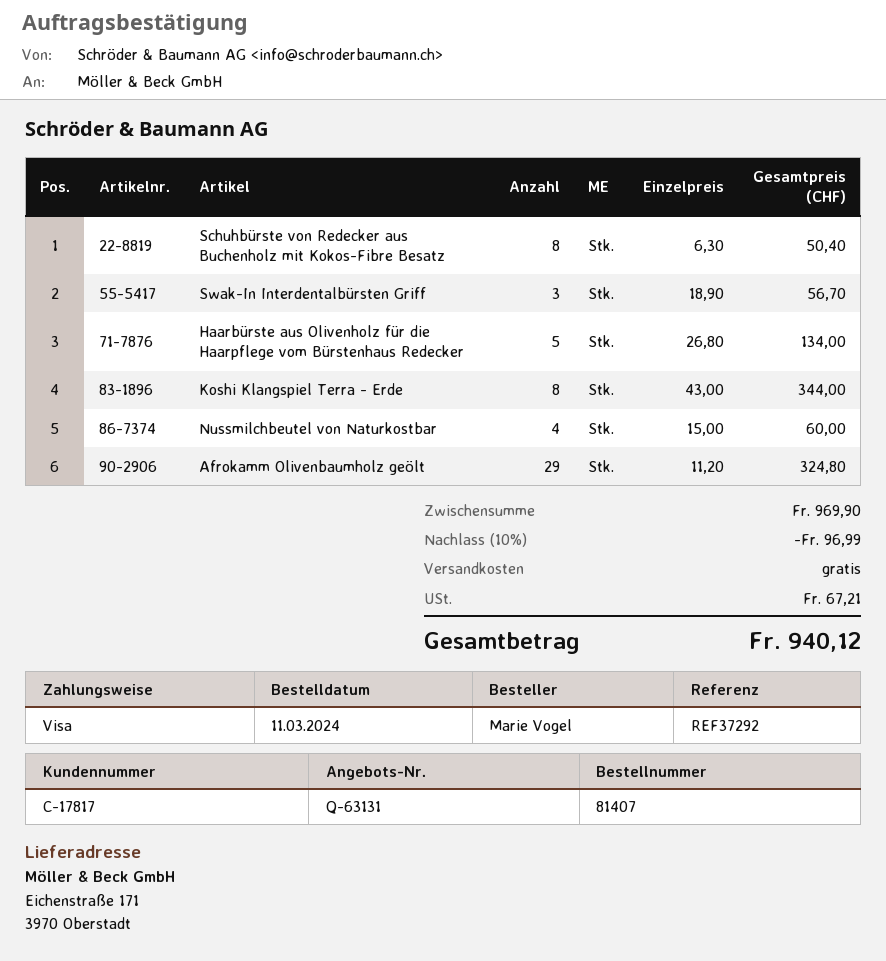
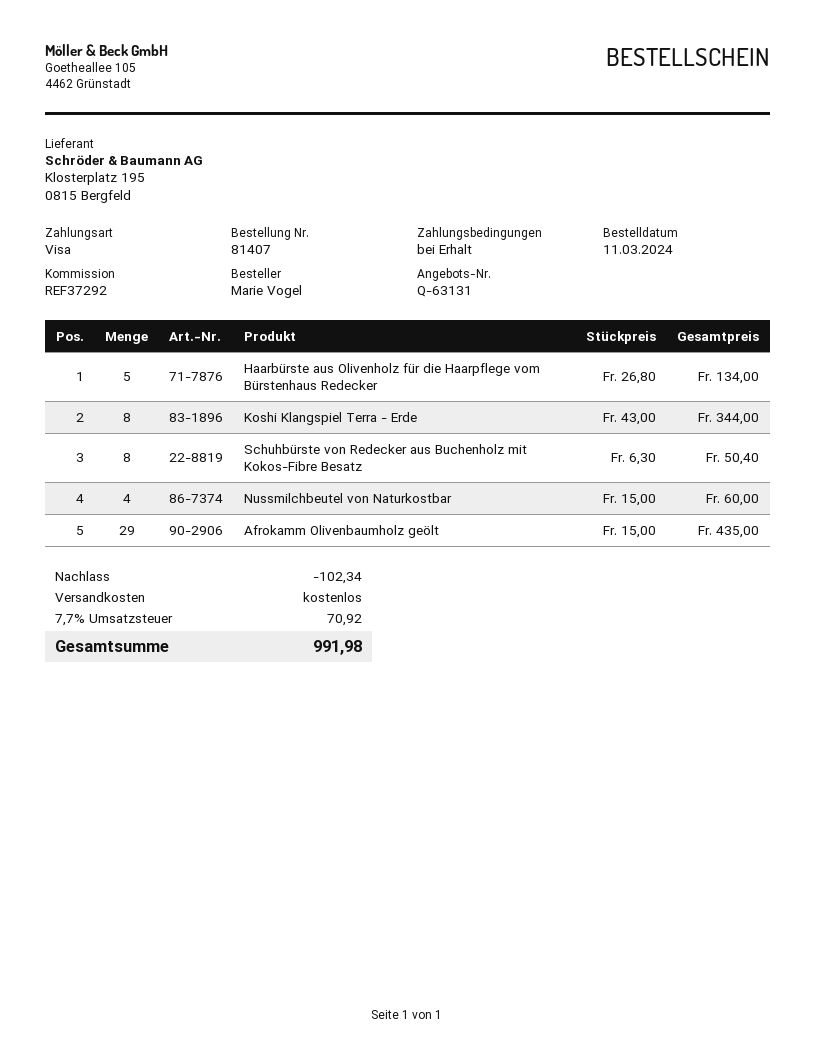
Swak-In Interdentalbürsten Griff: 3 x 18.90 = 56.70 -> none
Afrokamm Olivenbaumholz geölt: 29 x 11.20 = 324.80 -> 29 x 15.00 = 435.00
discount: 96.99 -> 102.34
tax: 67.21 -> 70.92
total: 940.12 -> 991.98

